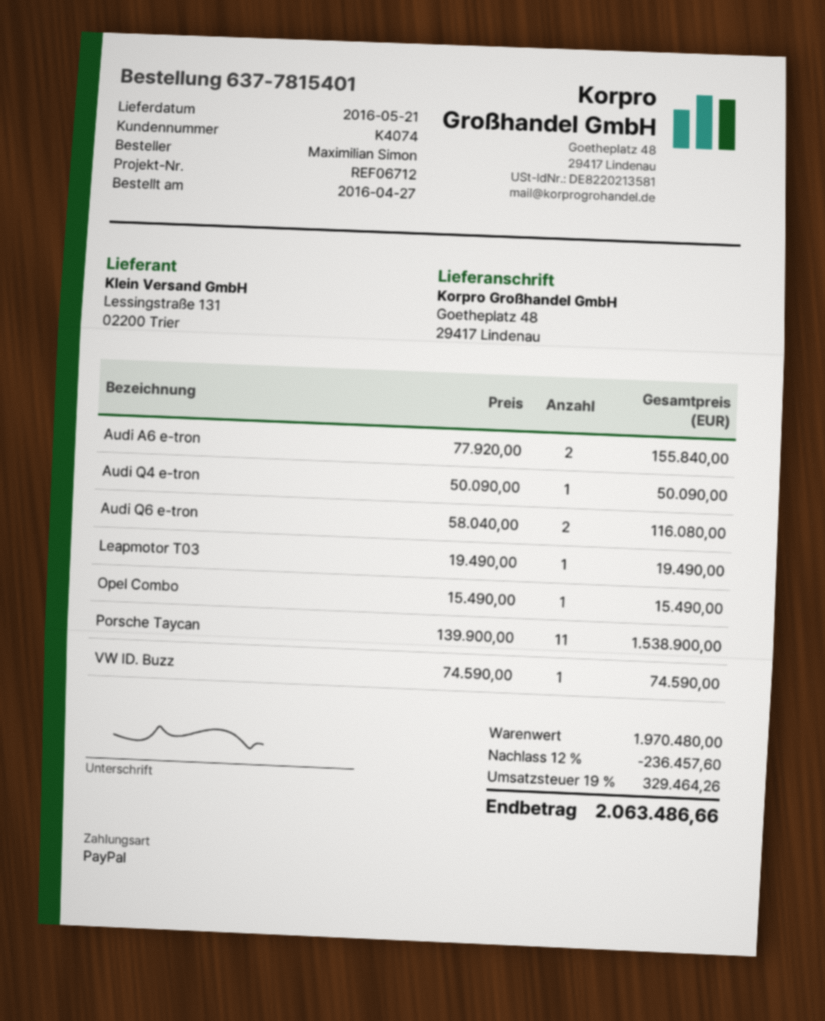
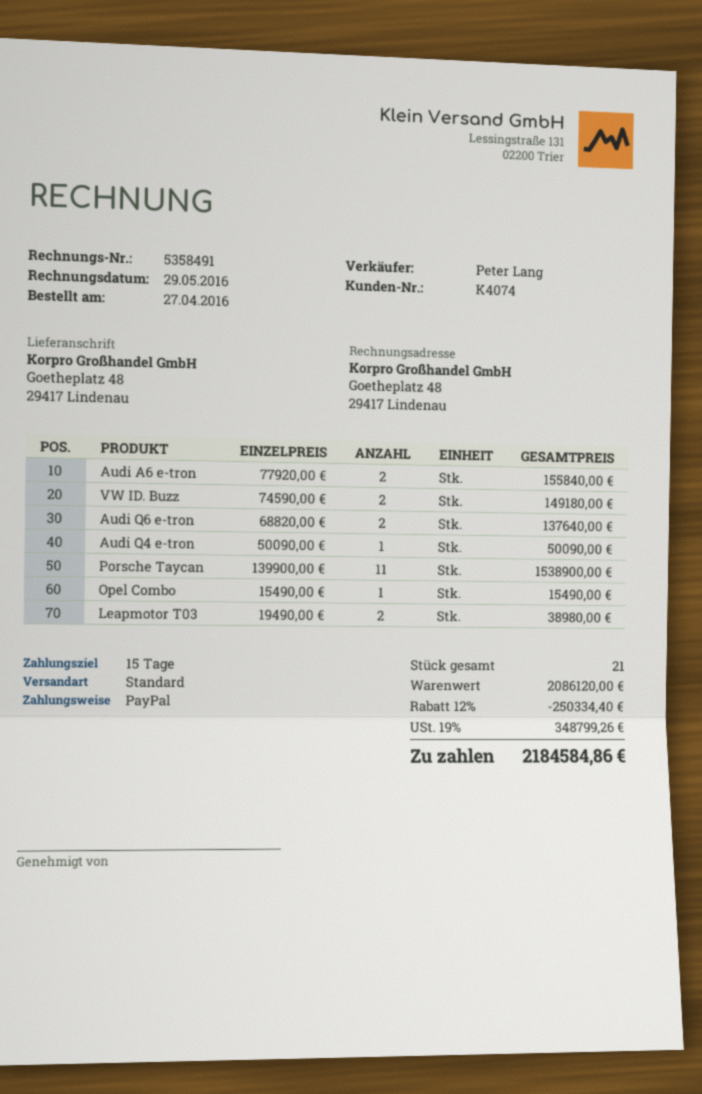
Audi Q6 e-tron: 2 x 58040.00 = 116080.00 -> 2 x 68820.00 = 137640.00
Leapmotor T03: 1 x 19490.00 = 19490.00 -> 2 x 19490.00 = 38980.00
VW ID. Buzz: 1 x 74590.00 = 74590.00 -> 2 x 74590.00 = 149180.00
subtotal: 1970480.00 -> 2086120.00
discount: 12% = 236457.60 -> 12% = 250334.40
tax: 19% = 329464.26 -> 19% = 348799.26
total: 2063486.66 -> 2184584.86

